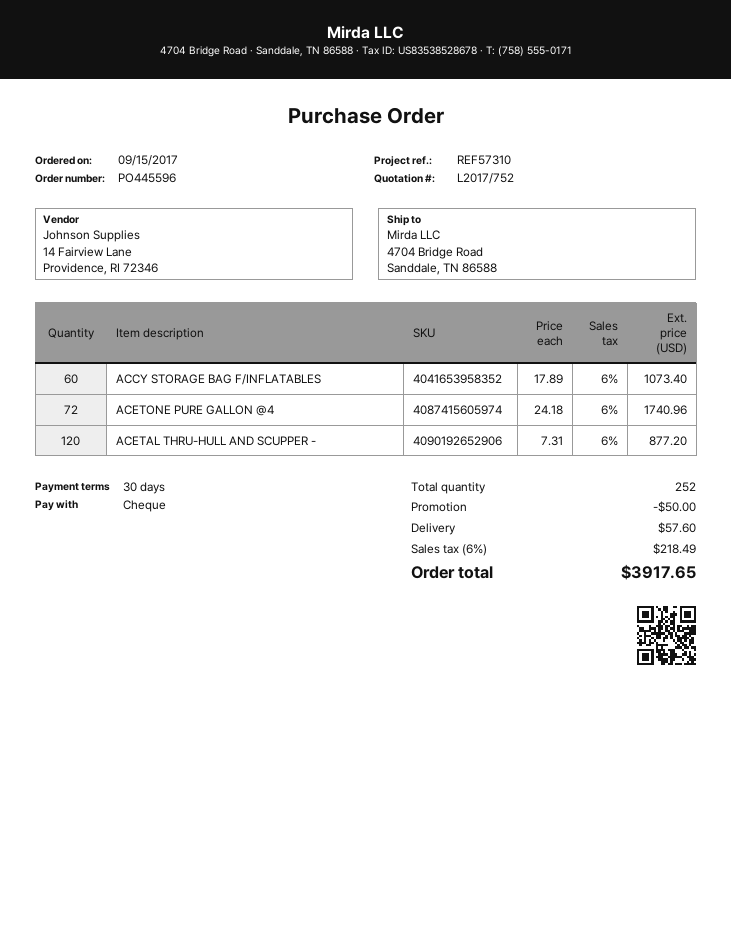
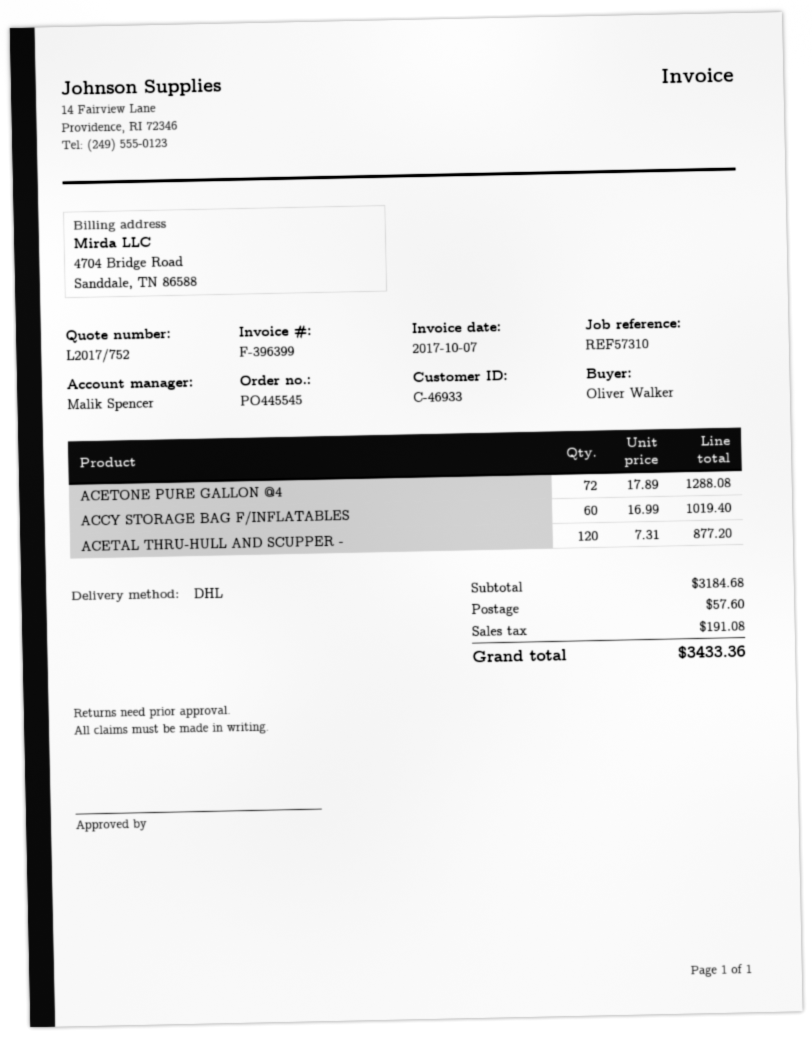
order number: PO445596 -> PO445545
ACCY STORAGE BAG F/INFLATABLES: 60 x 17.89 = 1073.40 -> 60 x 16.99 = 1019.40
ACETONE PURE GALLON @4: 72 x 24.18 = 1740.96 -> 72 x 17.89 = 1288.08
discount: 50.00 -> none
tax: 218.49 -> 191.08
total: 3917.65 -> 3433.36

